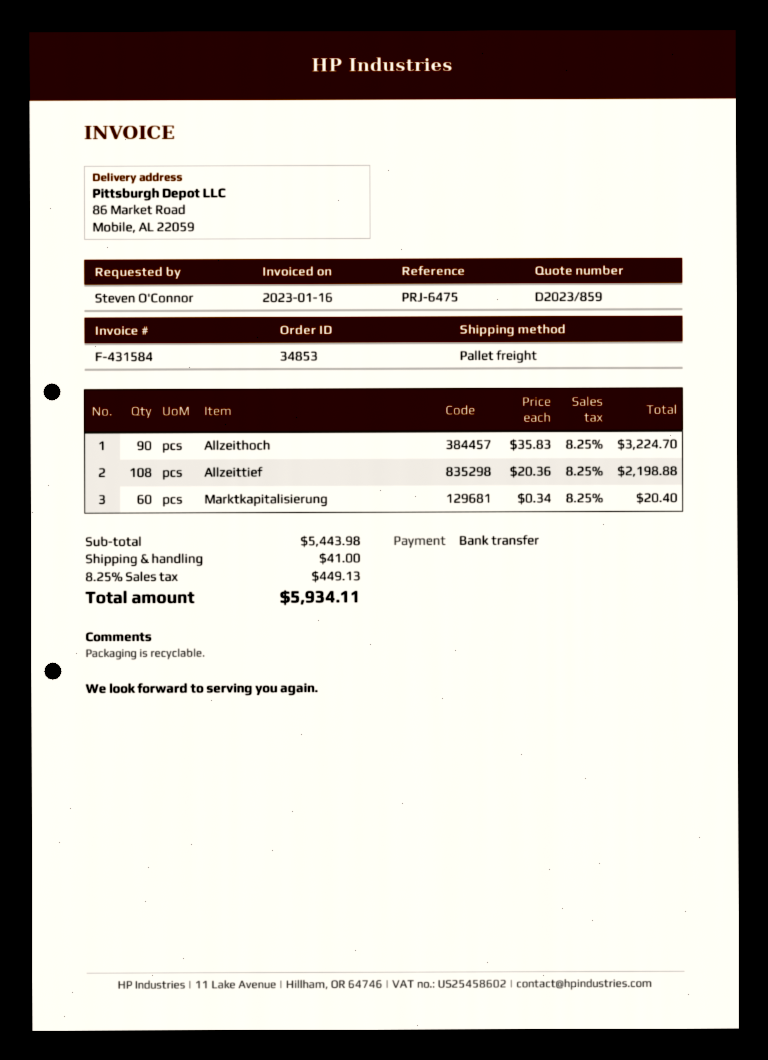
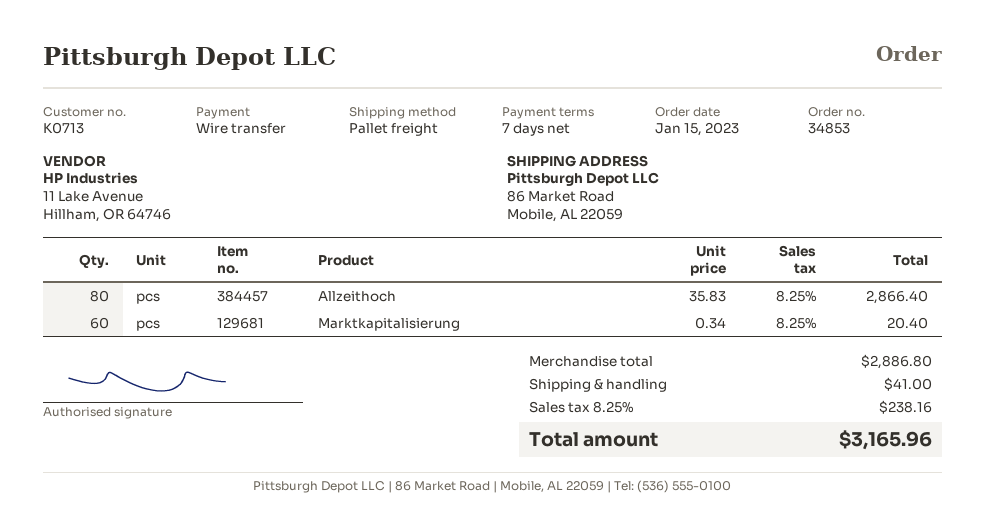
Allzeithoch: 90 x 35.83 = 3224.70 -> 80 x 35.83 = 2866.40
Allzeittief: 108 x 20.36 = 2198.88 -> none
subtotal: 5443.98 -> 2886.80
tax: 8.25% = 449.13 -> 8.25% = 238.16
total: 5934.11 -> 3165.96

